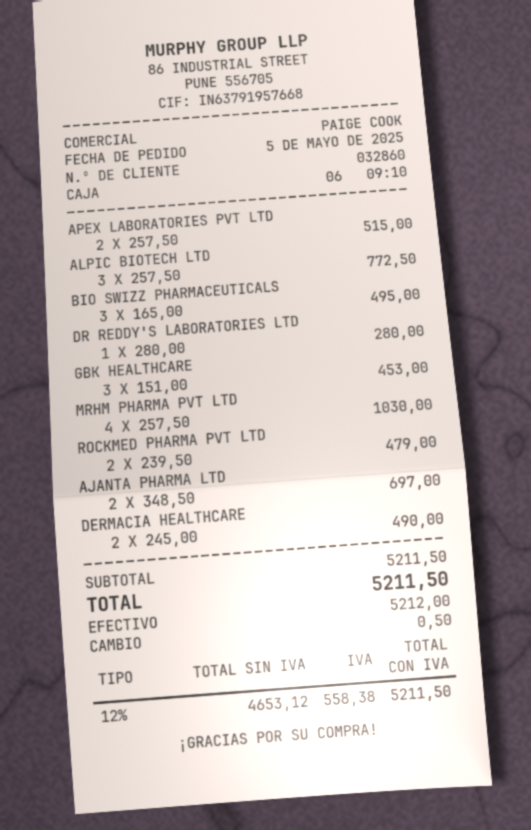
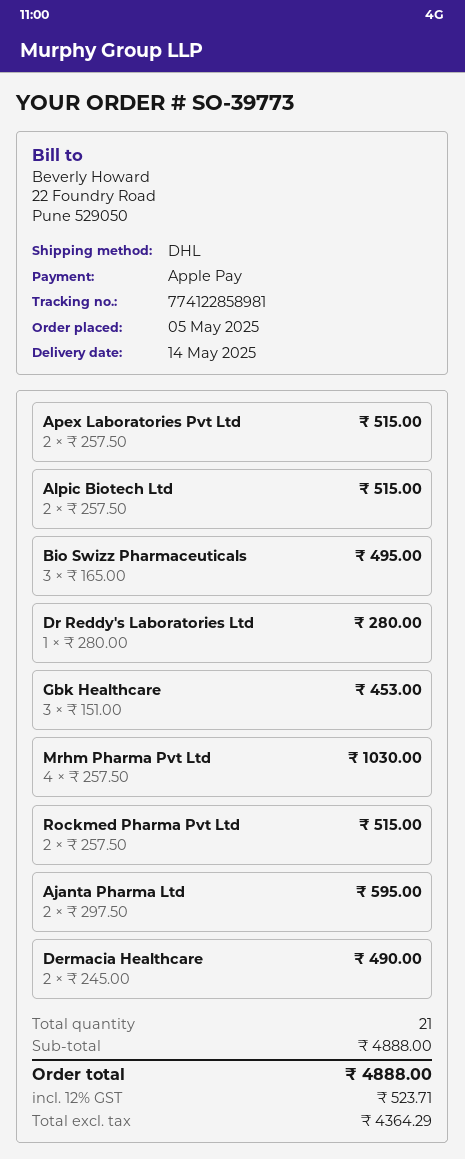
payment method: cash -> Apple Pay
ALPIC BIOTECH LTD: 3 x 257.50 = 772.50 -> 2 x 257.50 = 515.00
ROCKMED PHARMA PVT LTD: 2 x 239.50 = 479.00 -> 2 x 257.50 = 515.00
AJANTA PHARMA LTD: 2 x 348.50 = 697.00 -> 2 x 297.50 = 595.00
subtotal: 5211.50 -> 4888.00
net: 4653.12 -> 4364.29
tax: 12% = 558.38 -> 12% = 523.71
total: 5211.50 -> 4888.00

